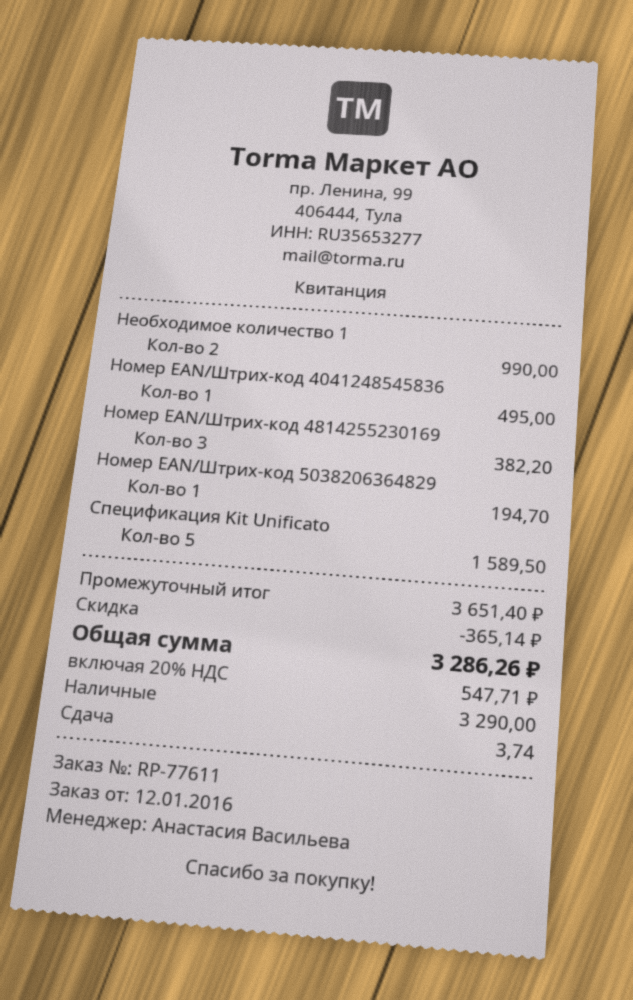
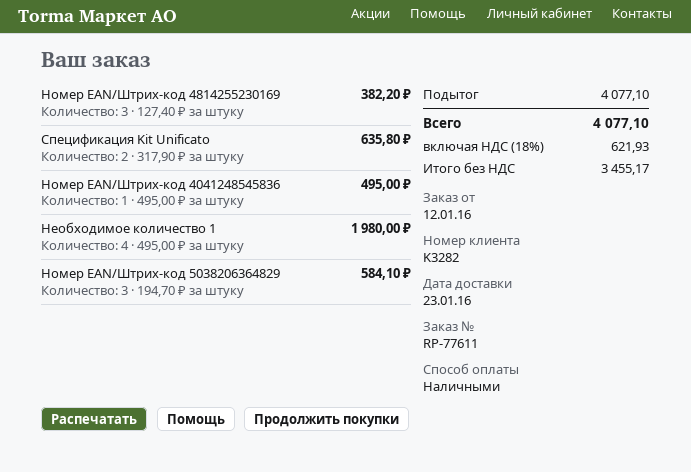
Необходимое количество 1: 2 for 990.00 -> 4 for 1980.00
Номер EAN/Штрих-код 5038206364829: 1 for 194.70 -> 3 for 584.10
Спецификация Kit Unificato: 5 for 1589.50 -> 2 for 635.80
subtotal: 3651.40 -> 4077.10
discount: 365.14 -> none
tax: 20% = 547.71 -> 18% = 621.93
total: 3286.26 -> 4077.10

